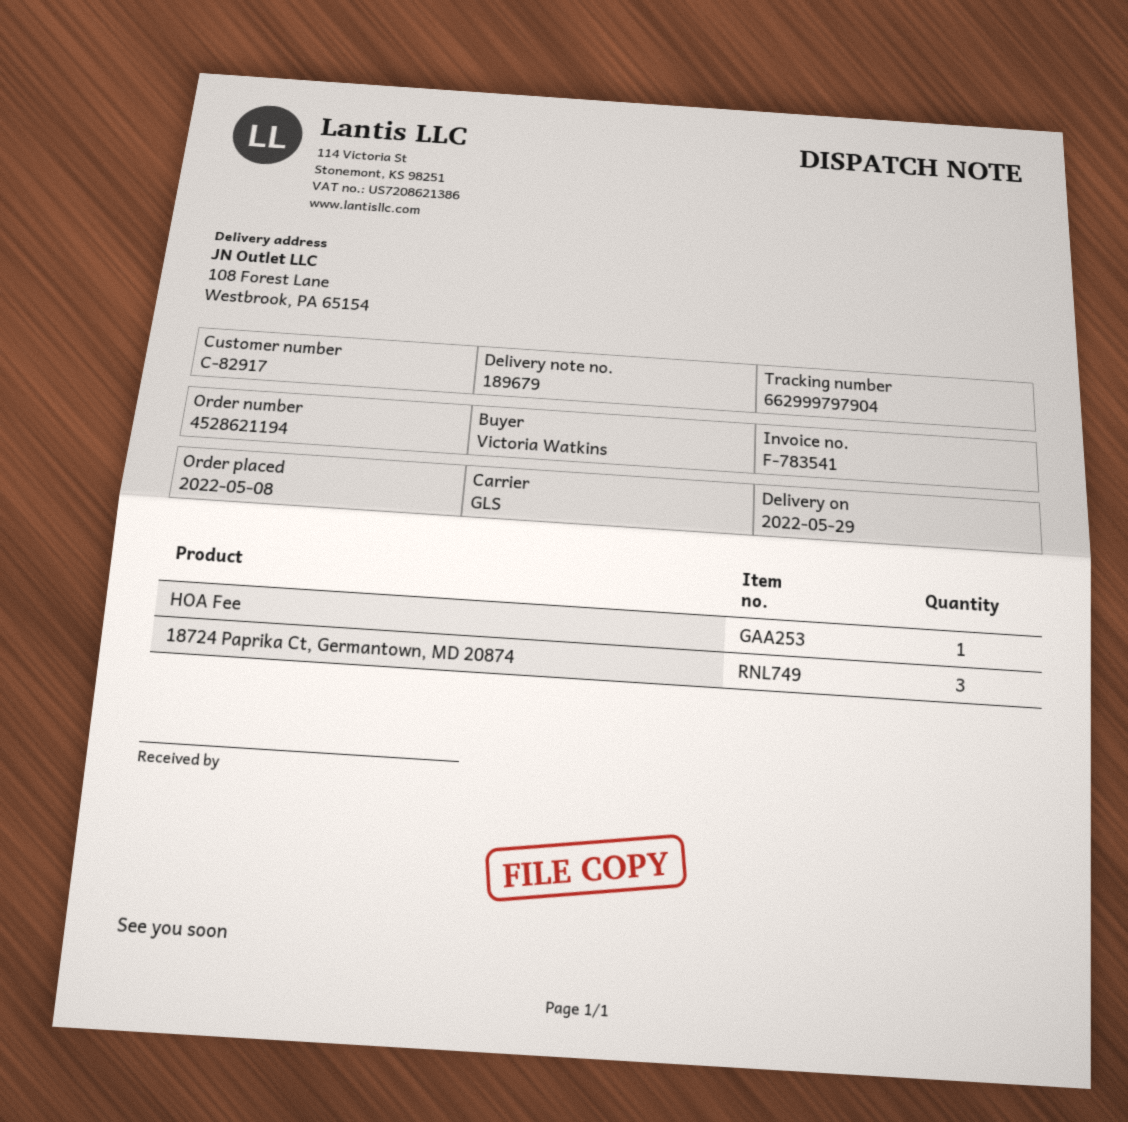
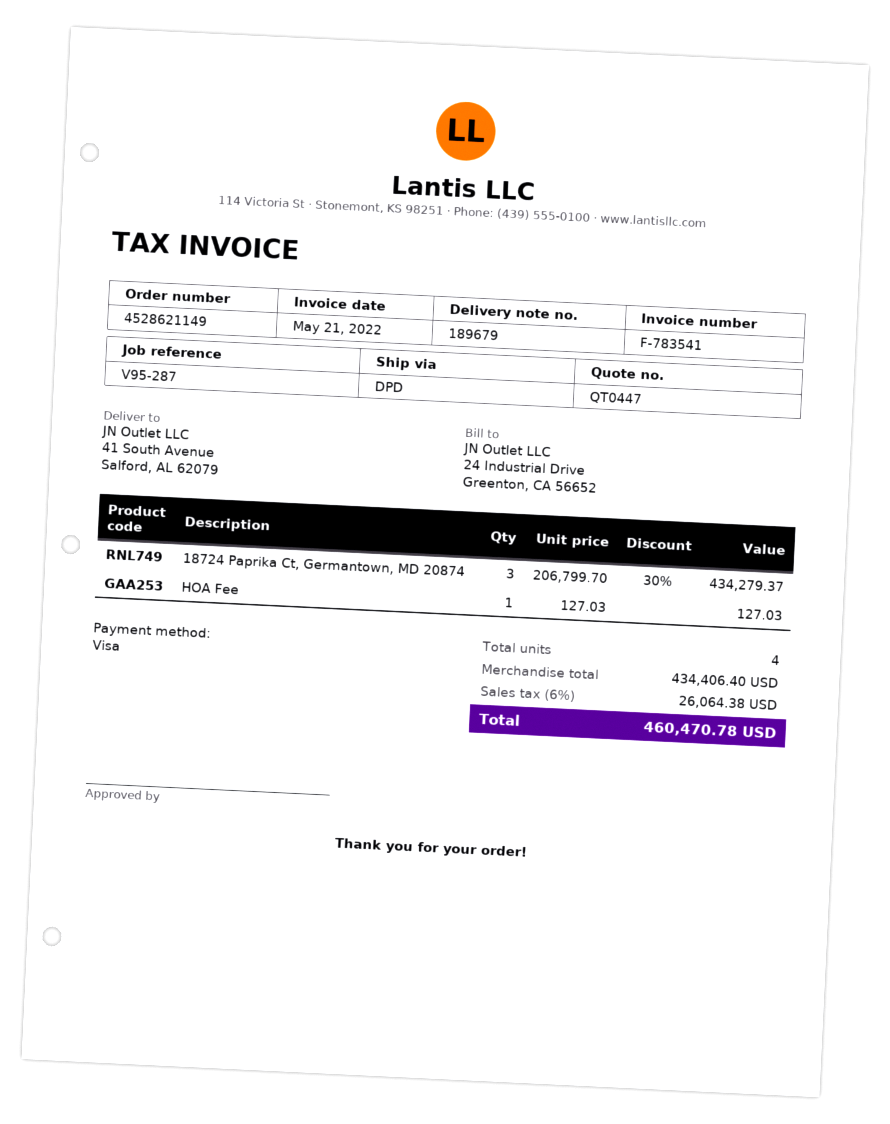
order number: 4528621194 -> 4528621149
shipping method: GLS -> DPD
ship to: 108 Forest Lane, Westbrook, PA 65154 -> 41 South Avenue, Salford, AL 62079

